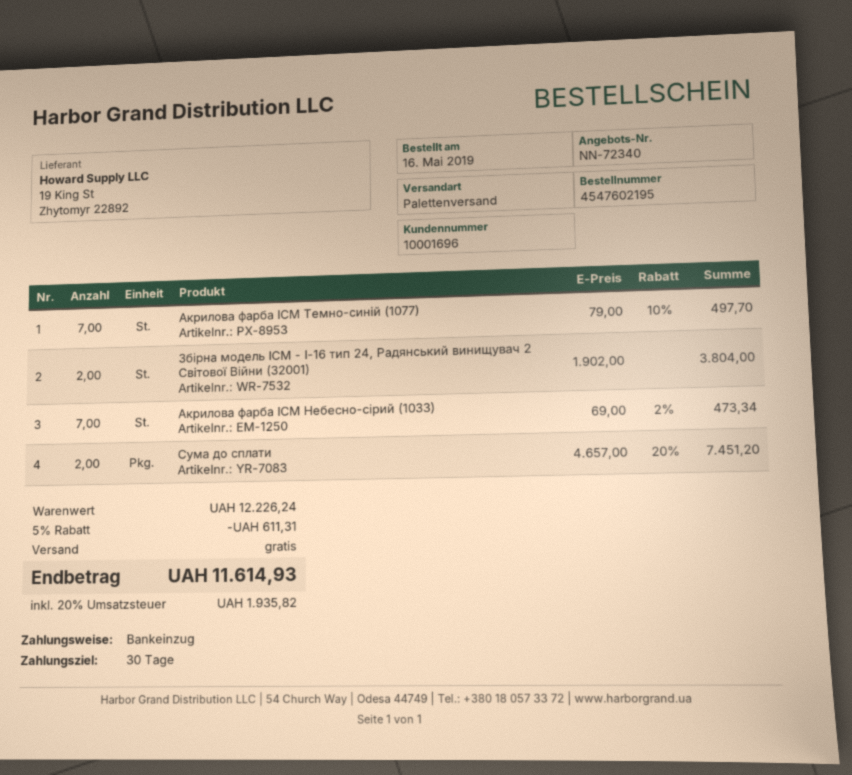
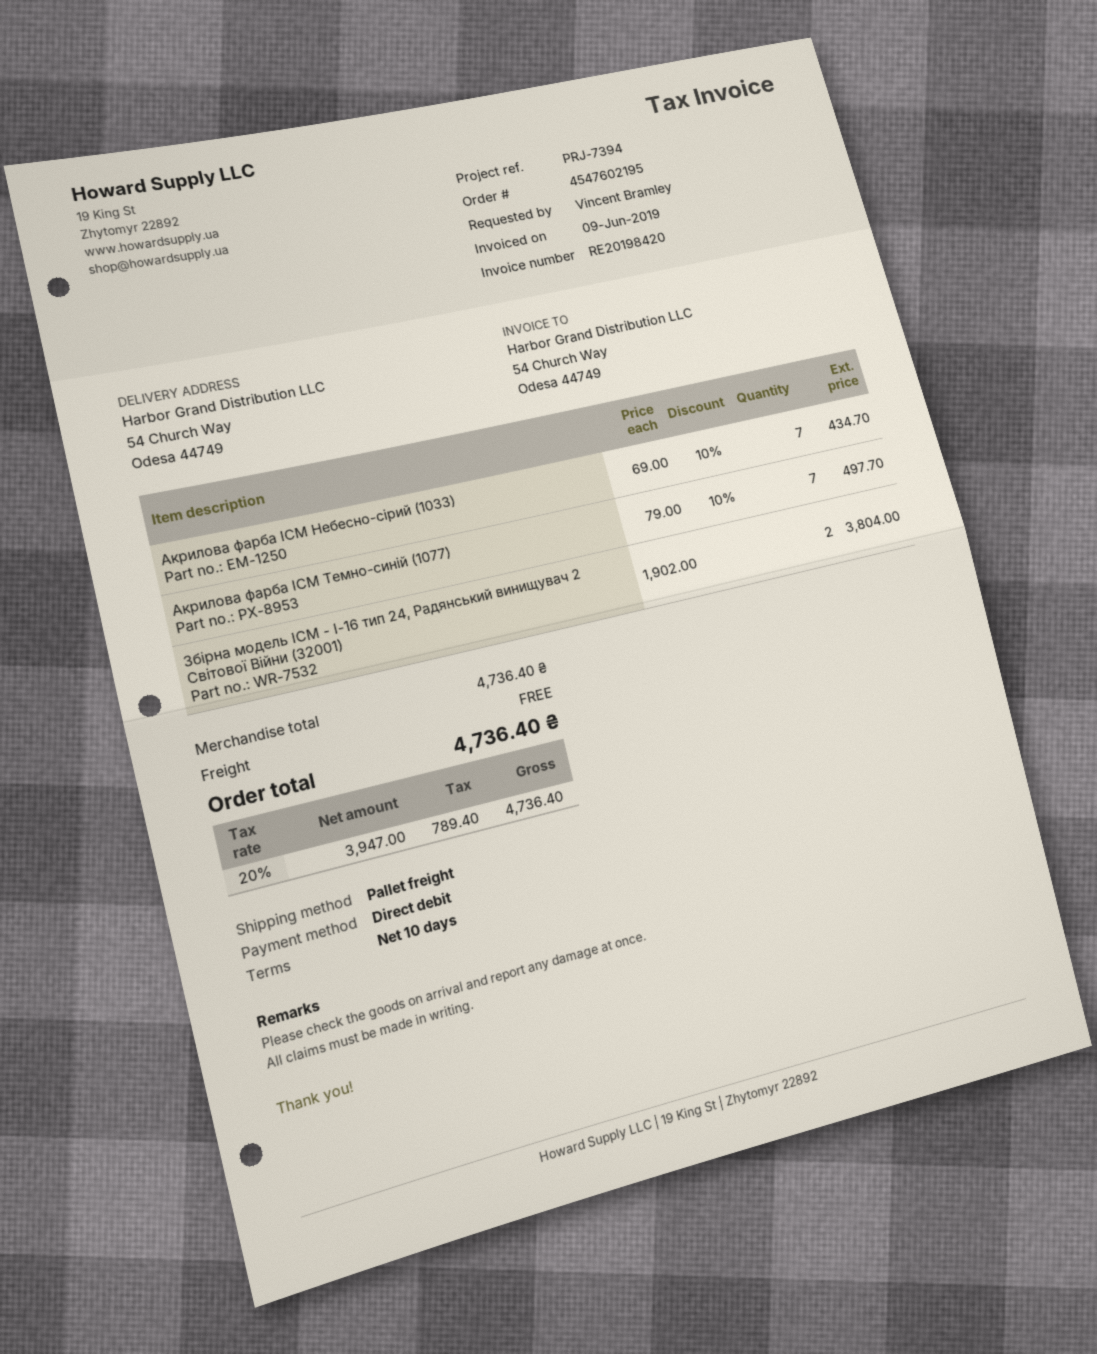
payment terms: 30 days -> 10 days
Акрилова фарба ICM Небесно-сірий (1033): 7 x 69.00 - 2% = 473.34 -> 7 x 69.00 - 10% = 434.70
Сума до сплати: 2 x 4657.00 - 20% = 7451.20 -> none
subtotal: 12226.24 -> 4736.40
discount: 5% = 611.31 -> none
tax: 20% = 1935.82 -> 20% = 789.40
total: 11614.93 -> 4736.40

